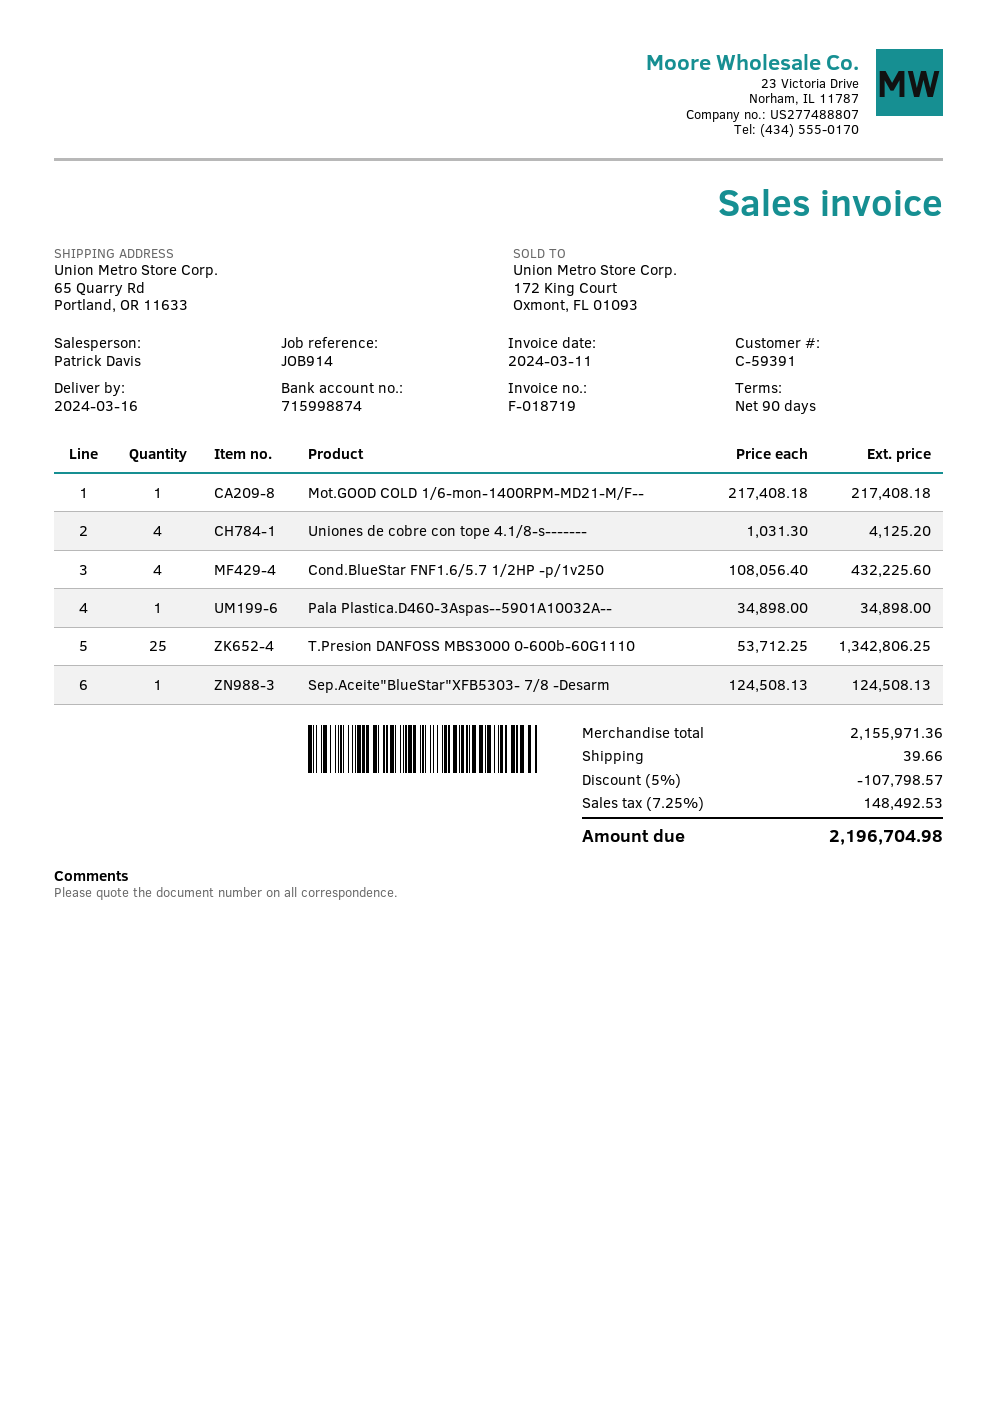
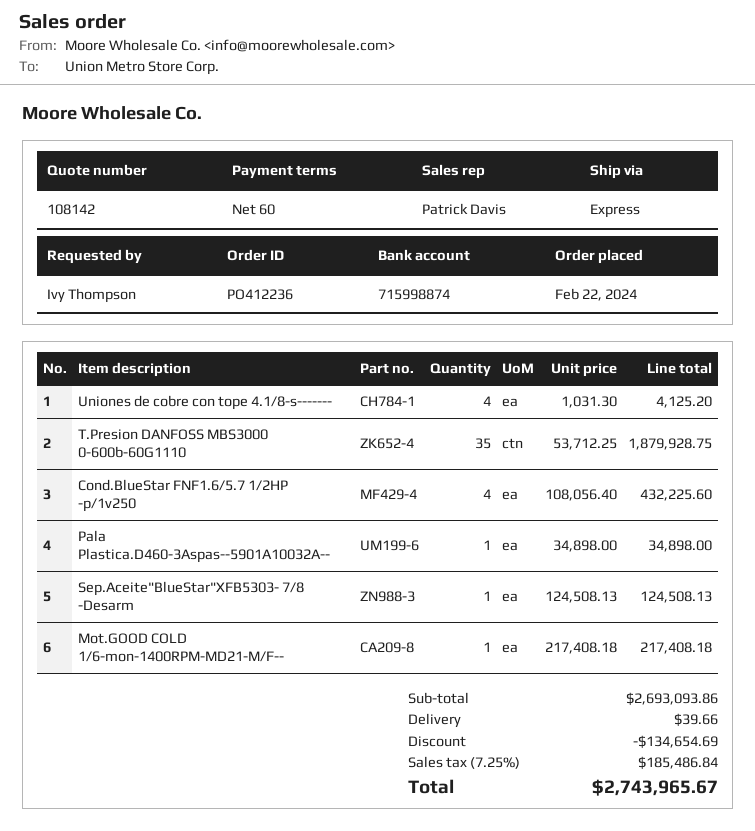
payment terms: 90 days -> 60 days
T.Presion DANFOSS MBS3000 0-600b-60G1110: 25 x 53712.25 = 1342806.25 -> 35 x 53712.25 = 1879928.75
subtotal: 2155971.36 -> 2693093.86
discount: 107798.57 -> 134654.69
tax: 7.25% = 148492.53 -> 7.25% = 185486.84
total: 2196704.98 -> 2743965.67

